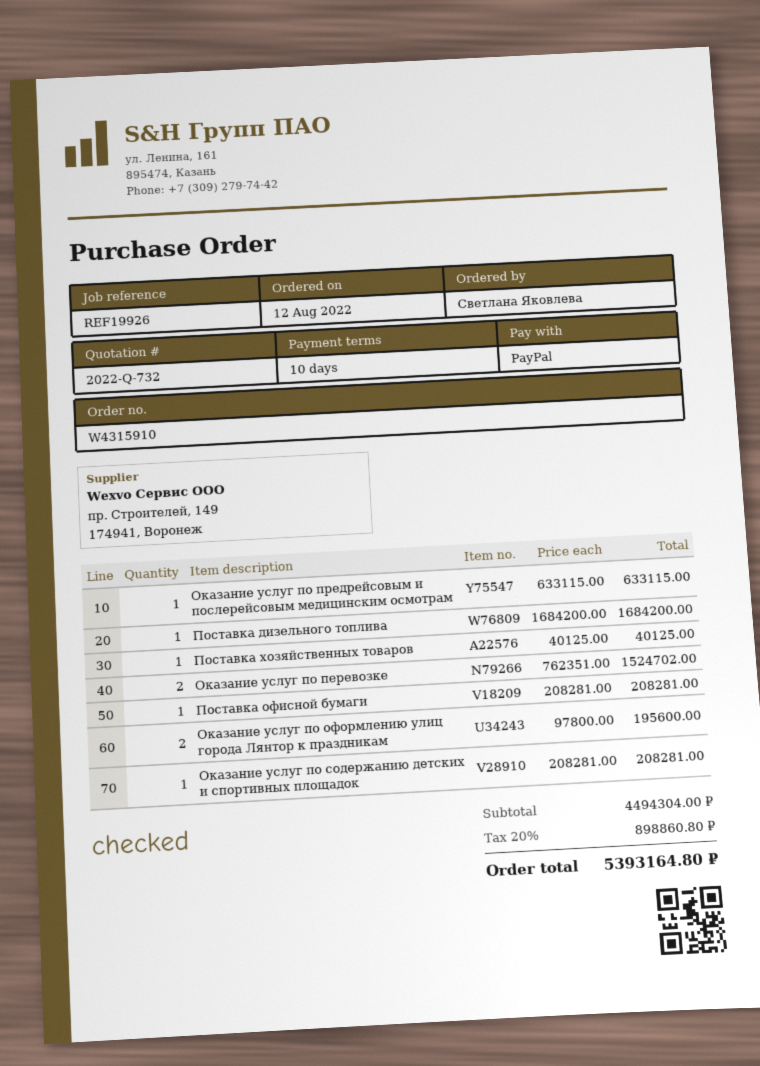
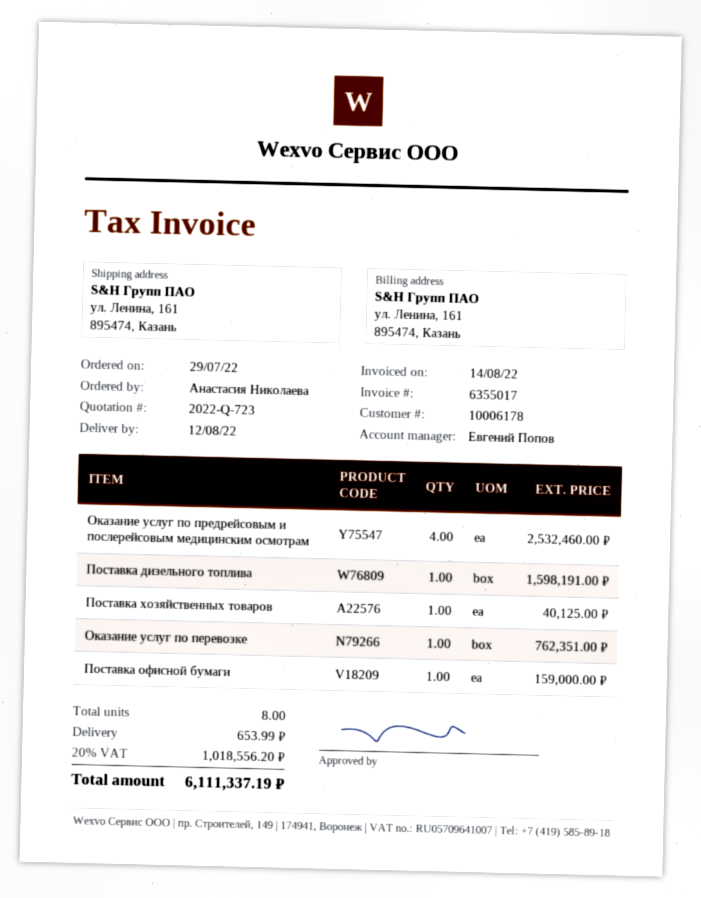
quote number: 2022-Q-732 -> 2022-Q-723
order date: 2022-08-12 -> 2022-07-29
ordered by: Светлана Яковлева -> Анастасия Николаева
Оказание услуг по предрейсовым и послерейсовым медицинским осмотрам: 1 for 633115.00 -> 4 for 2532460.00
Поставка дизельного топлива: 1 for 1684200.00 -> 1 for 1598191.00
Оказание услуг по перевозке: 2 for 1524702.00 -> 1 for 762351.00
Поставка офисной бумаги: 1 for 208281.00 -> 1 for 159000.00
Оказание услуг по оформлению улиц города Лянтор к праздникам: 2 for 195600.00 -> none
Оказание услуг по содержанию детских и спортивных площадок: 1 for 208281.00 -> none
shipping: none -> 653.99
tax: 20% = 898860.80 -> 20% = 1018556.20
total: 5393164.80 -> 6111337.19

